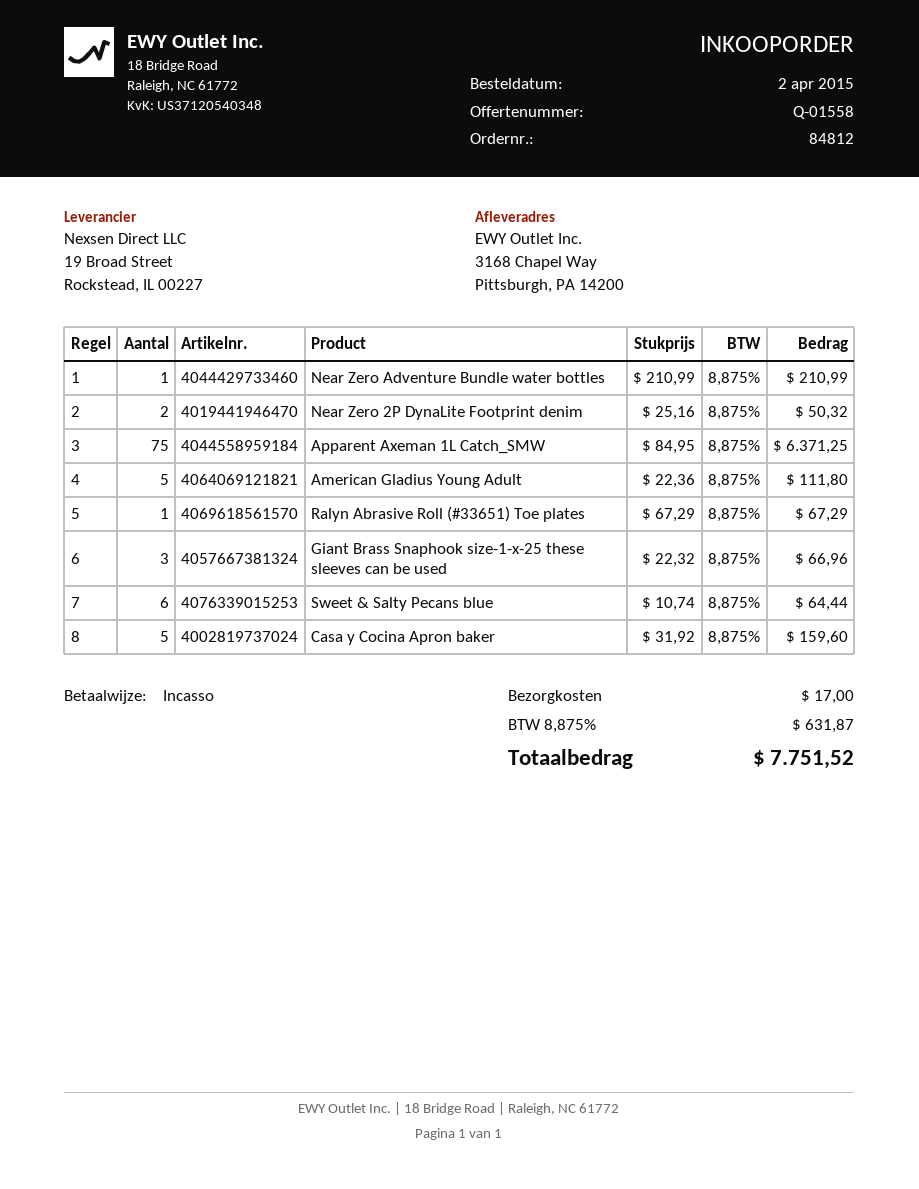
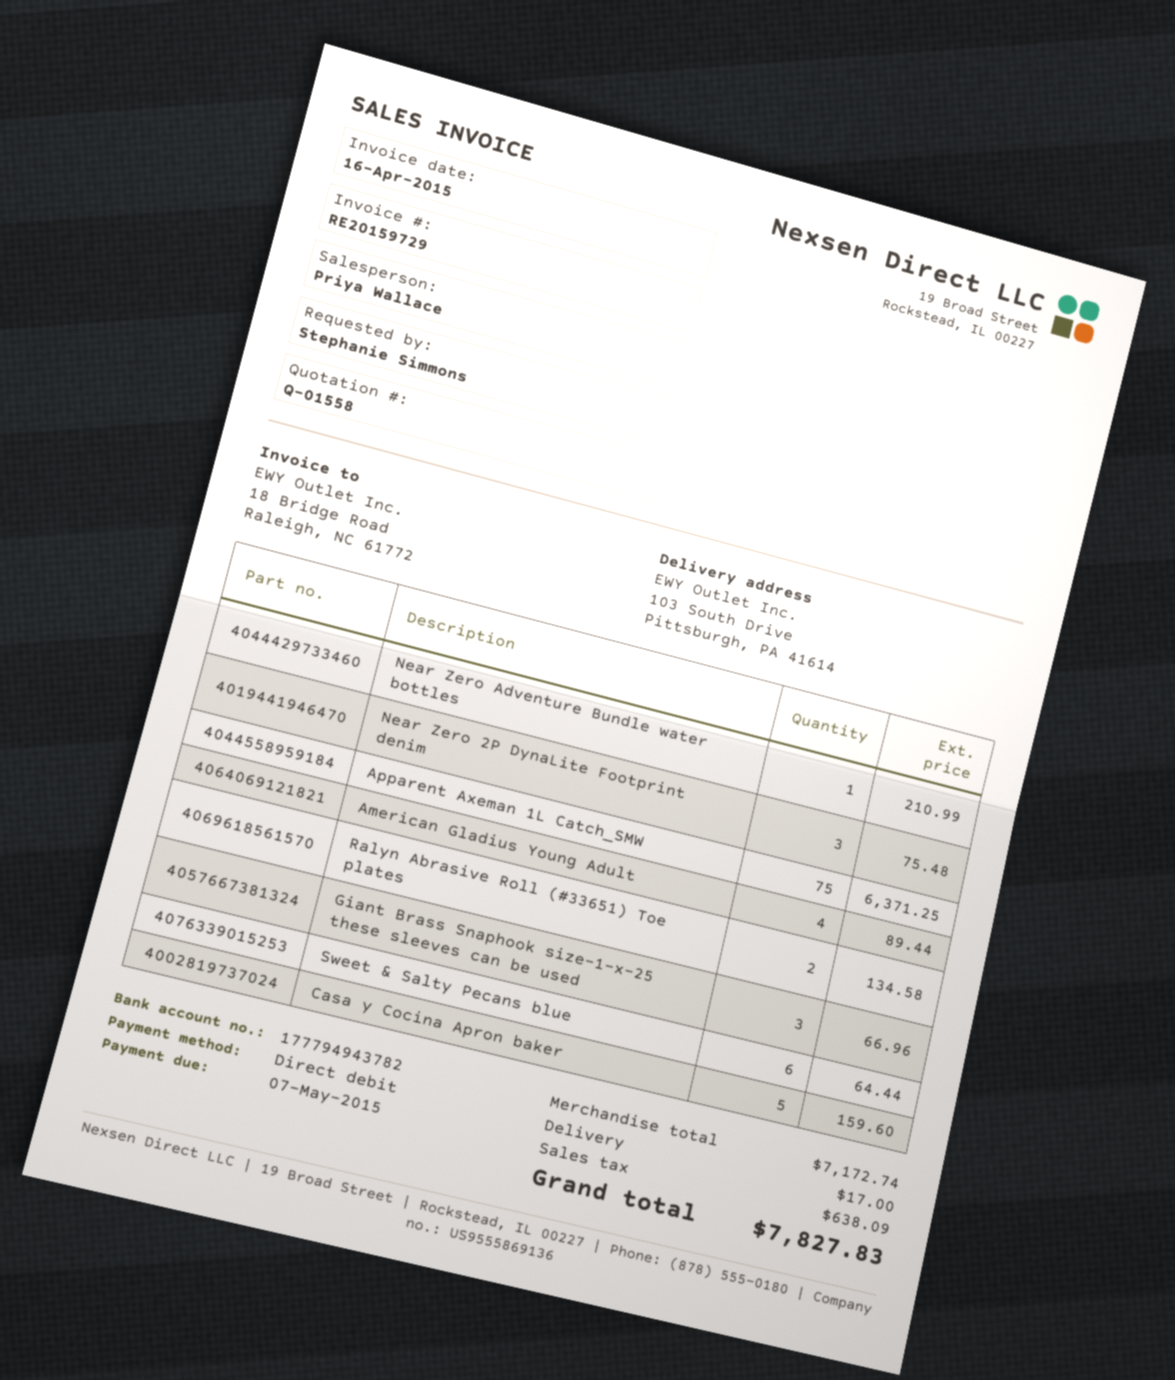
ship to: 3168 Chapel Way, Pittsburgh, PA 14200 -> 103 South Drive, Pittsburgh, PA 41614
Near Zero 2P DynaLite Footprint denim: 2 for 50.32 -> 3 for 75.48
American Gladius Young Adult: 5 for 111.80 -> 4 for 89.44
Ralyn Abrasive Roll (#33651) Toe plates: 1 for 67.29 -> 2 for 134.58
tax: 631.87 -> 638.09
total: 7751.52 -> 7827.83

